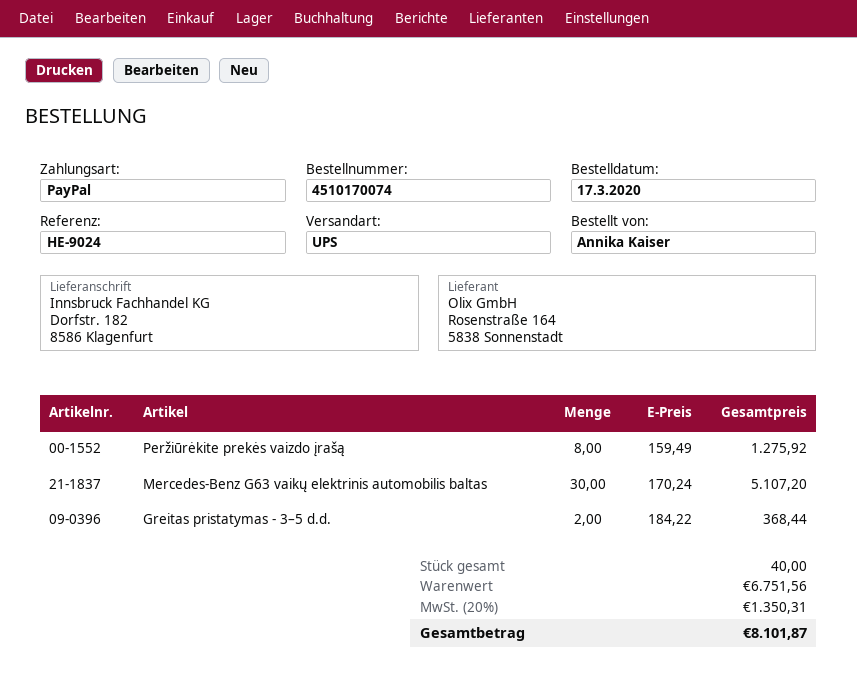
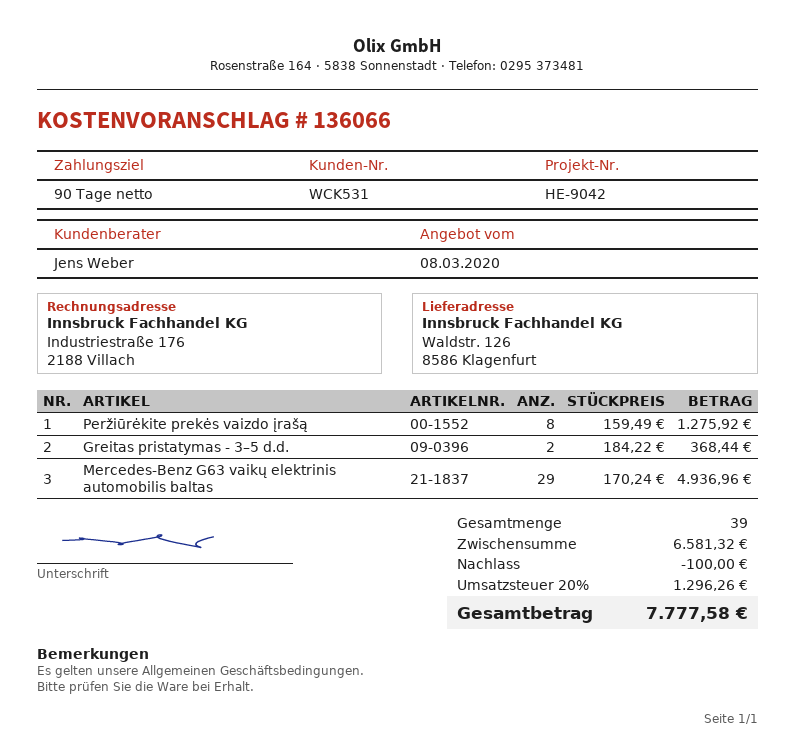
reference: HE-9024 -> HE-9042
ship to: Dorfstr. 182, 8586 Klagenfurt -> Waldstr. 126, 8586 Klagenfurt
Mercedes-Benz G63 vaikų elektrinis automobilis baltas: 30 x 170.24 = 5107.20 -> 29 x 170.24 = 4936.96
total quantity: 40 -> 39
subtotal: 6751.56 -> 6581.32
discount: none -> 100.00
tax: 20% = 1350.31 -> 20% = 1296.26
total: 8101.87 -> 7777.58

